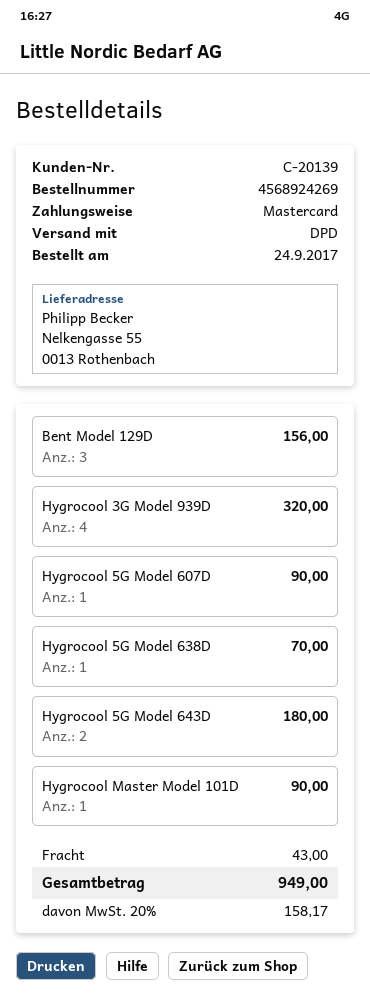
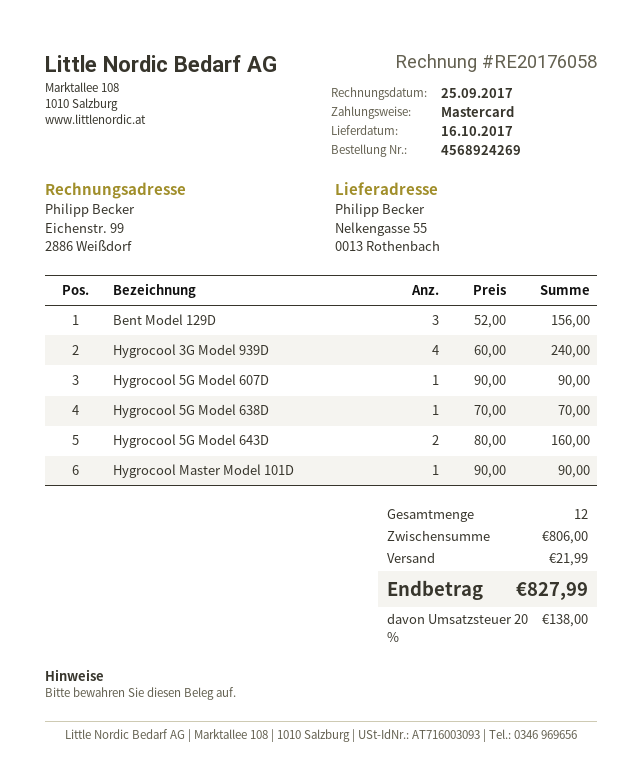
Hygrocool 3G Model 939D: 4 for 320.00 -> 4 for 240.00
Hygrocool 5G Model 643D: 2 for 180.00 -> 2 for 160.00
shipping: 43.00 -> 21.99
tax: 20% = 158.17 -> 20% = 138.00
total: 949.00 -> 827.99

